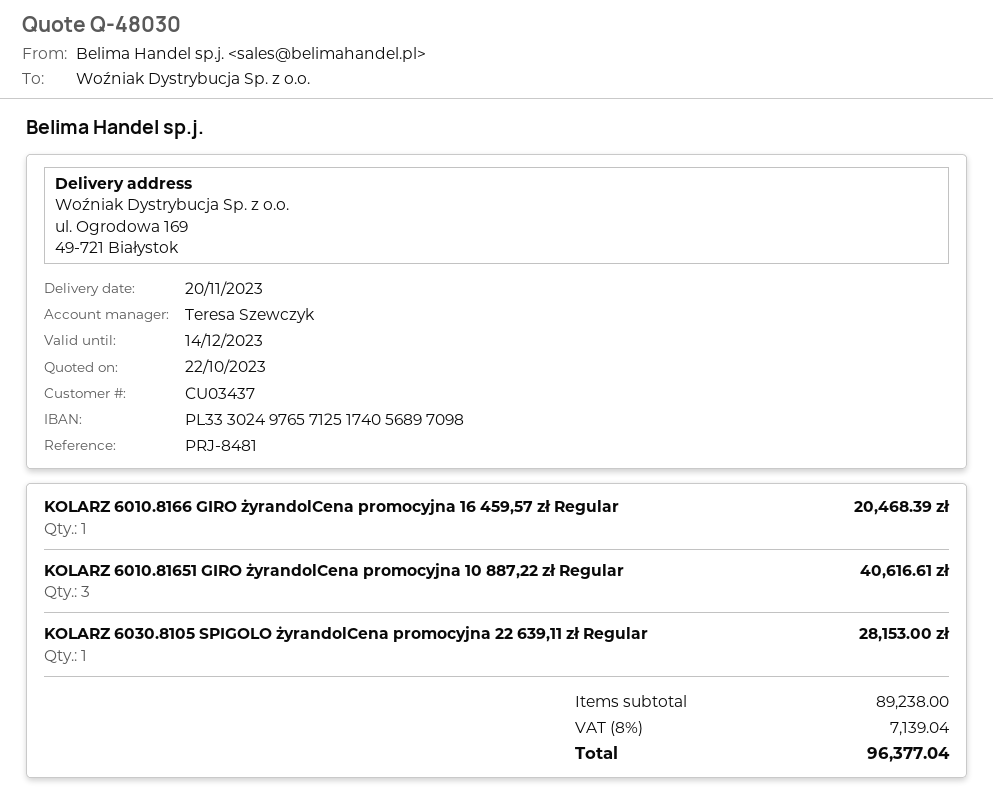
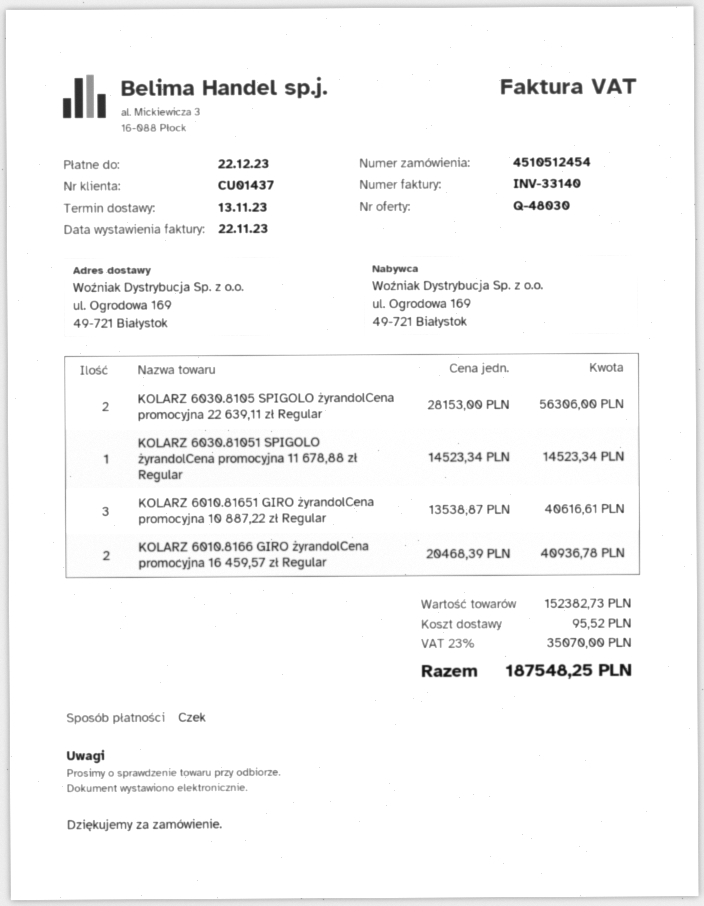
delivery date: 2023-11-20 -> 2023-11-13
customer number: CU03437 -> CU01437
KOLARZ 6010.8166 GIRO żyrandolCena promocyjna 16 459,57 zł Regular: 1 for 20468.39 -> 2 for 40936.78
KOLARZ 6030.8105 SPIGOLO żyrandolCena promocyjna 22 639,11 zł Regular: 1 for 28153.00 -> 2 for 56306.00
KOLARZ 6030.81051 SPIGOLO żyrandolCena promocyjna 11 678,88 zł Regular: none -> 1 for 14523.34
subtotal: 89238.00 -> 152382.73
shipping: none -> 95.52
tax: 8% = 7139.04 -> 23% = 35070.00
total: 96377.04 -> 187548.25

